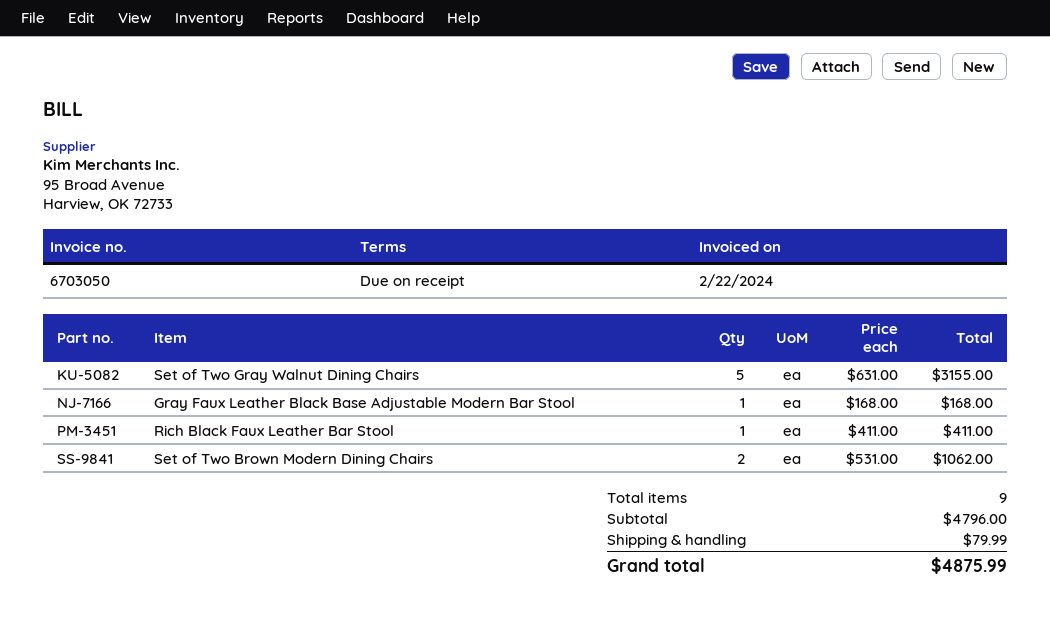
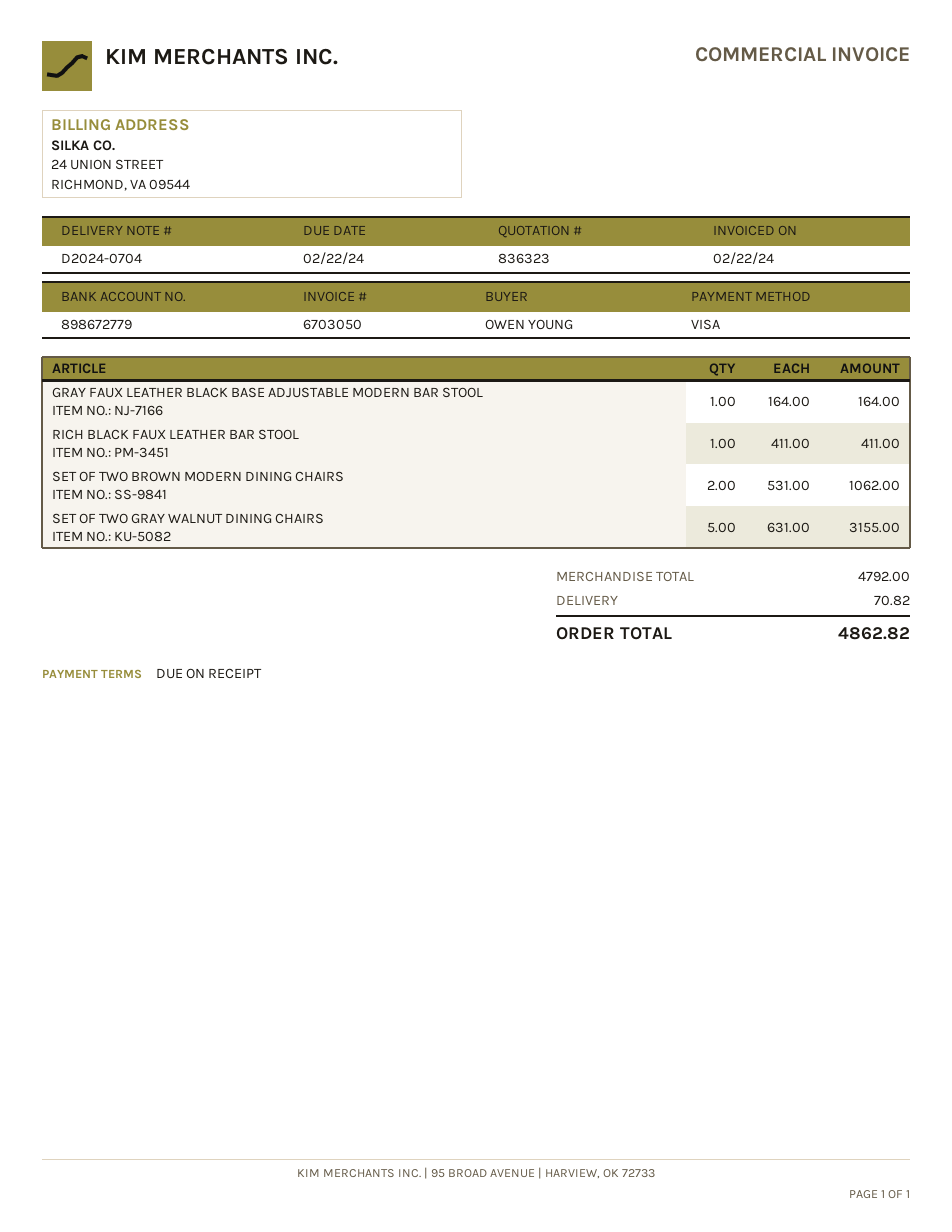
Gray Faux Leather Black Base Adjustable Modern Bar Stool: 1 x 168.00 = 168.00 -> 1 x 164.00 = 164.00
subtotal: 4796.00 -> 4792.00
shipping: 79.99 -> 70.82
total: 4875.99 -> 4862.82

